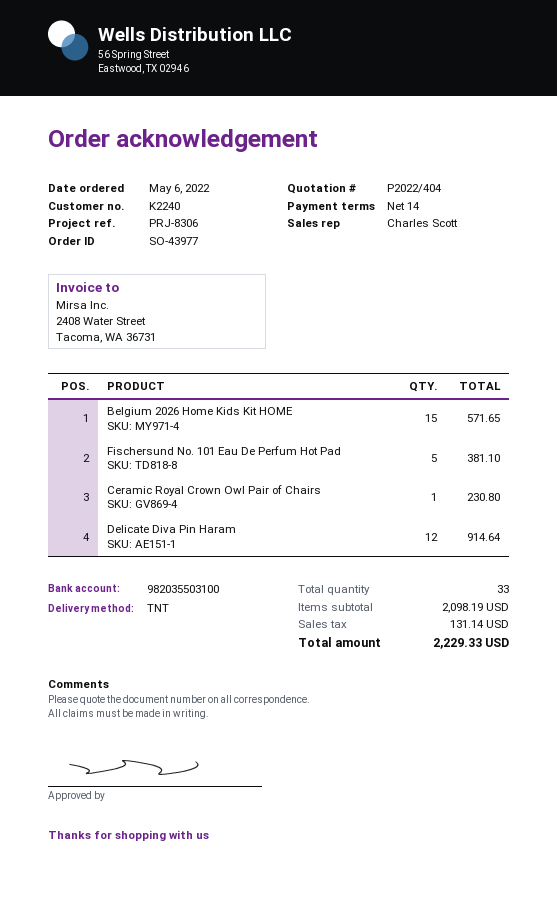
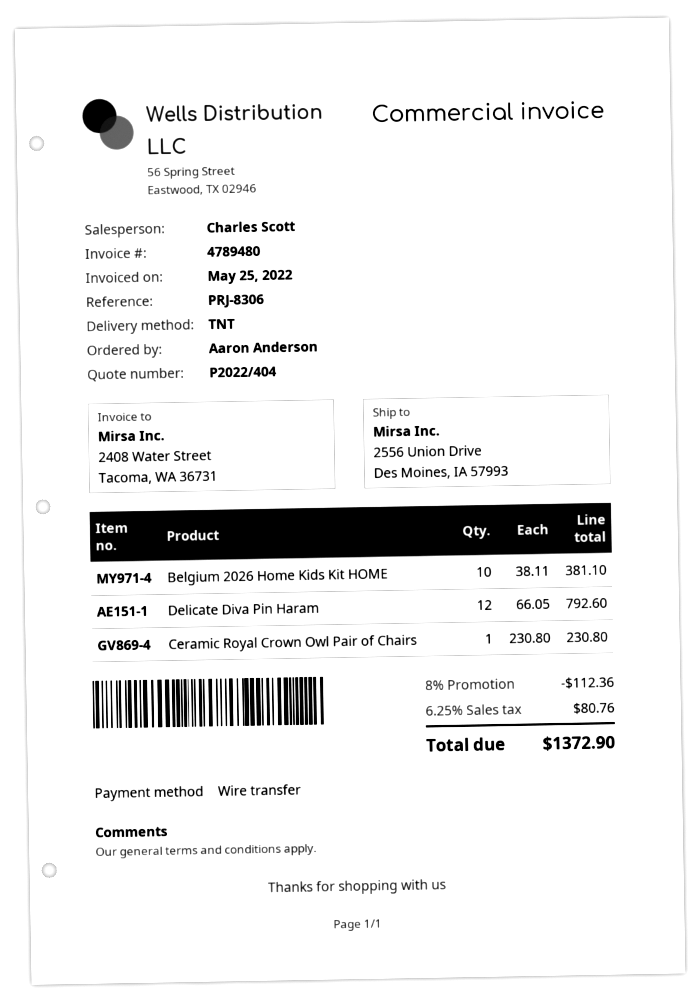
Belgium 2026 Home Kids Kit HOME: 15 for 571.65 -> 10 for 381.10
Fischersund No. 101 Eau De Perfum Hot Pad: 5 for 381.10 -> none
Delicate Diva Pin Haram: 12 for 914.64 -> 12 for 792.60
discount: none -> 8% = 112.36
tax: 131.14 -> 80.76
total: 2229.33 -> 1372.90

